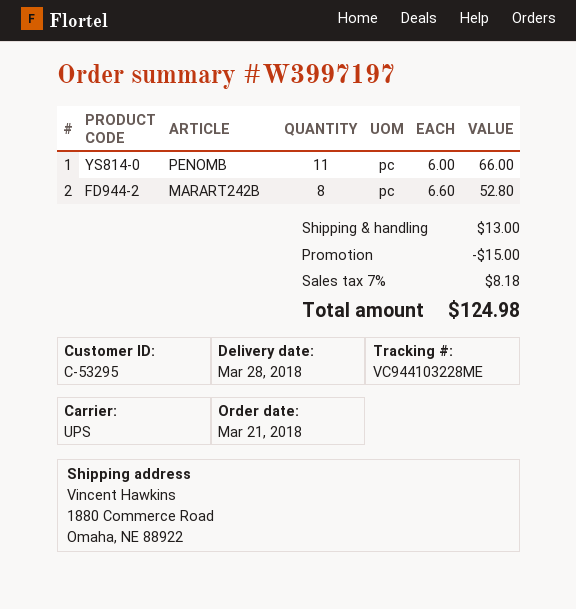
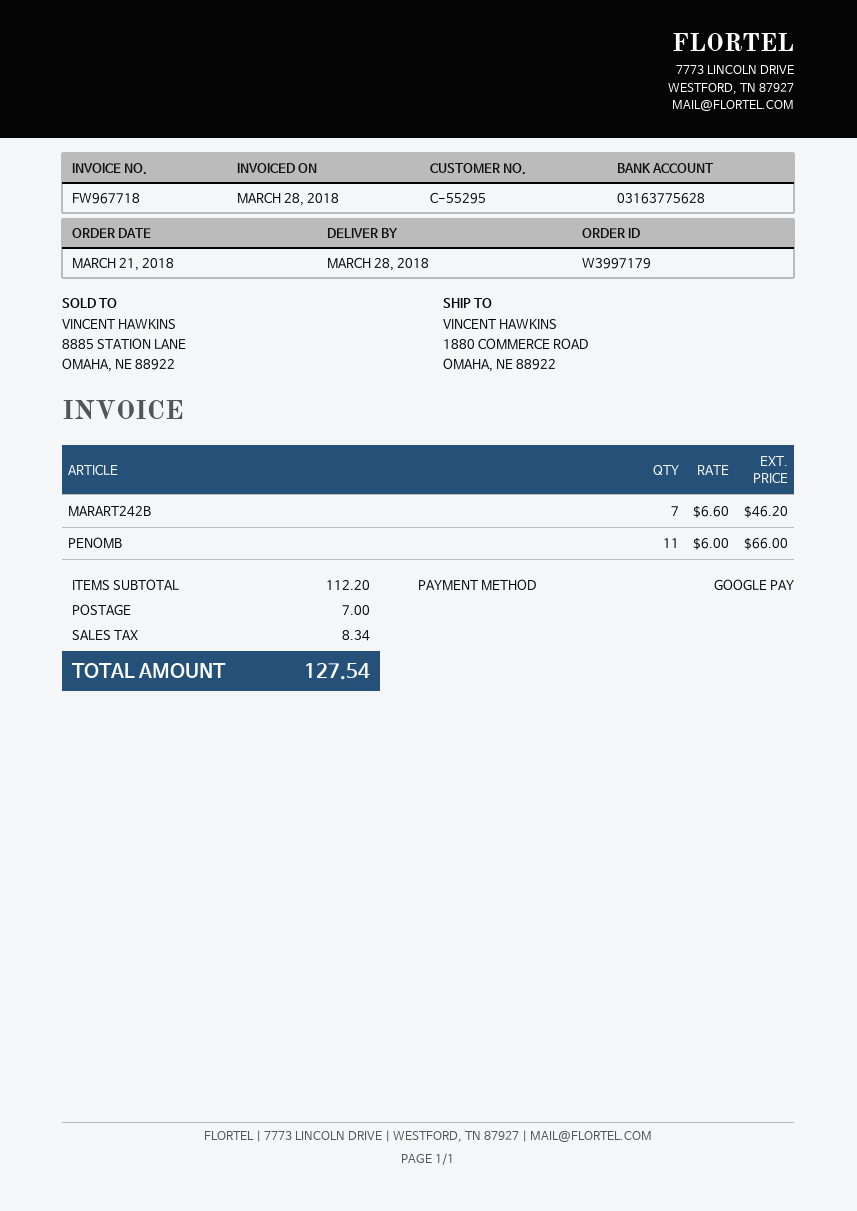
order number: W3997197 -> W3997179
customer number: C-53295 -> C-55295
MARART242B: 8 x 6.60 = 52.80 -> 7 x 6.60 = 46.20
discount: 15.00 -> none
shipping: 13.00 -> 7.00
tax: 8.18 -> 8.34
total: 124.98 -> 127.54

